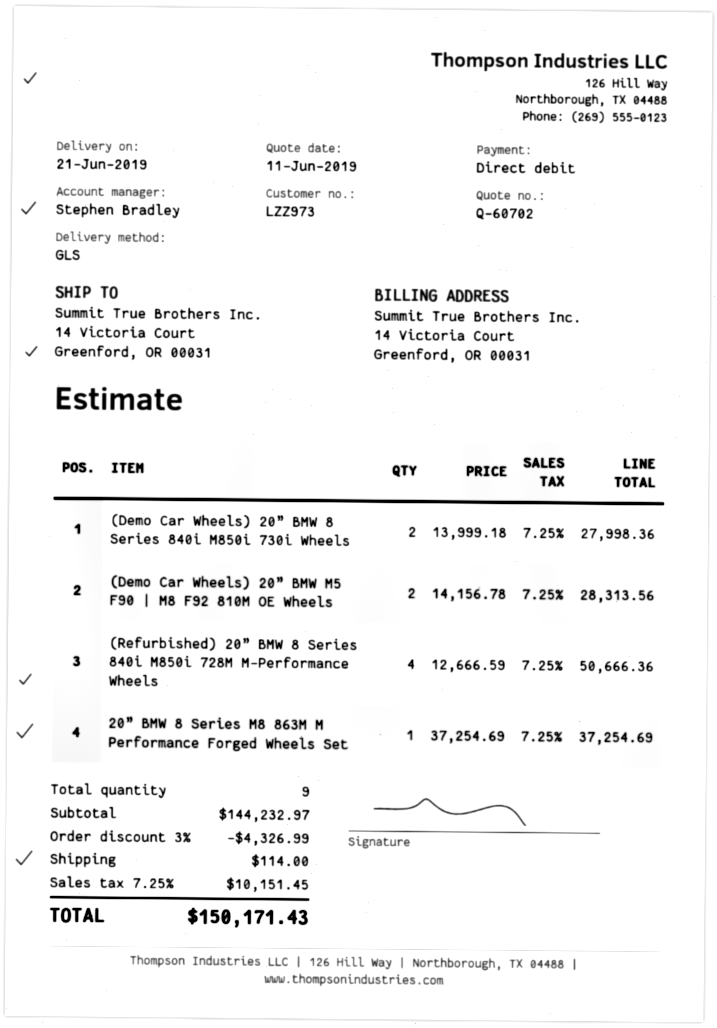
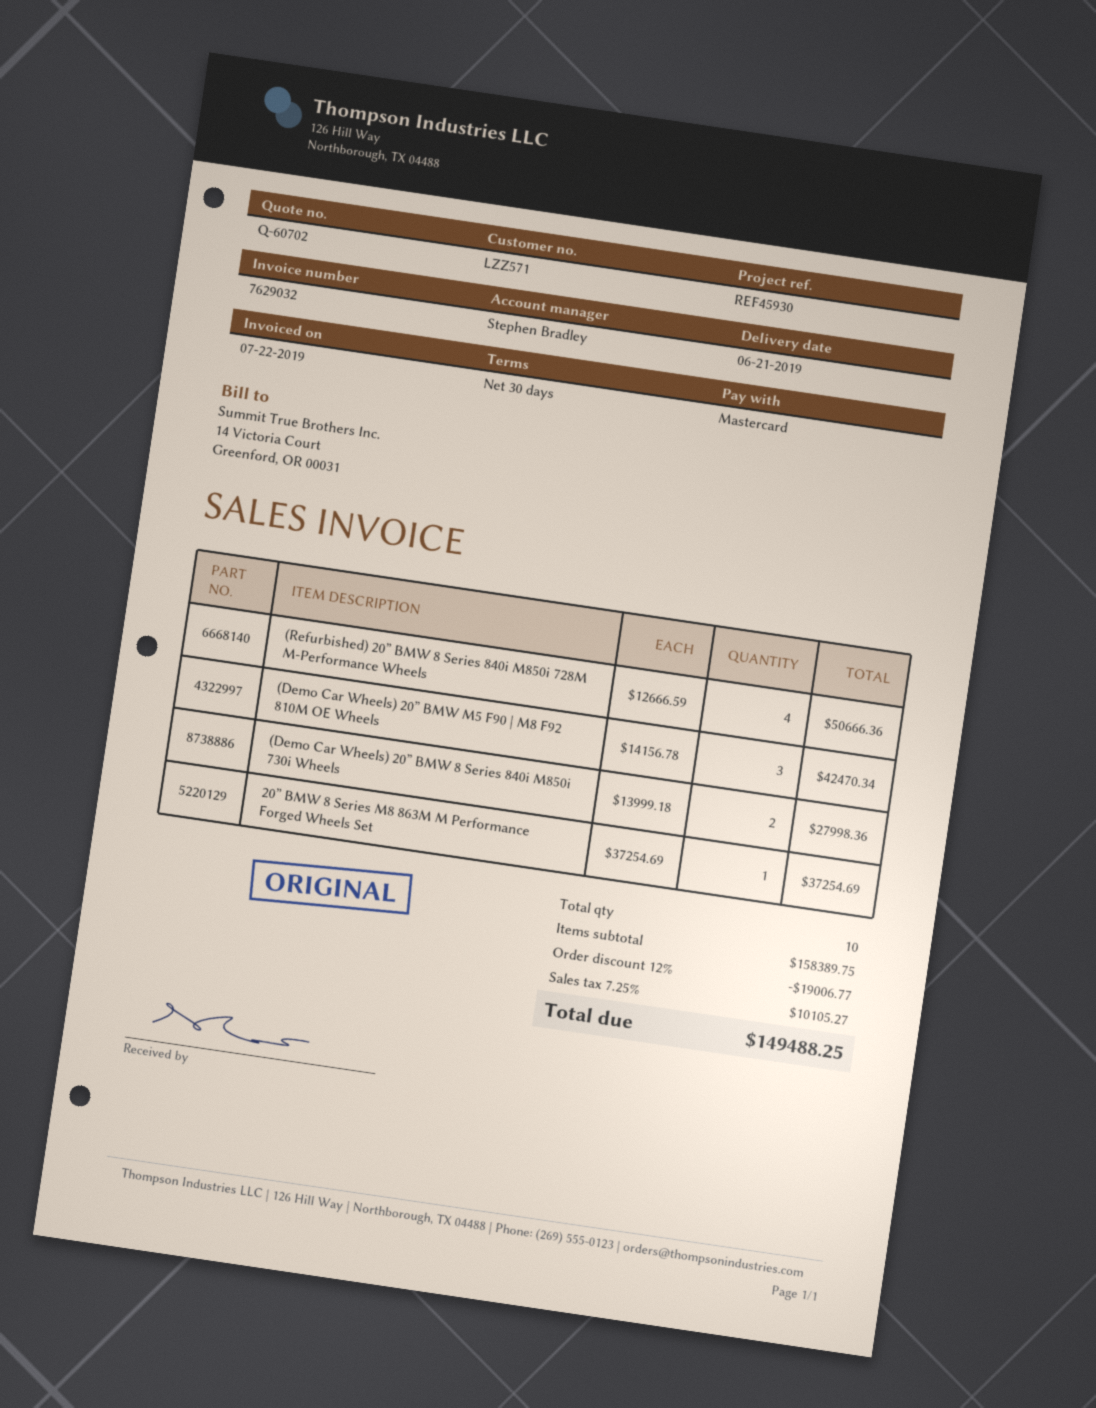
customer number: LZZ973 -> LZZ571
payment method: direct debit -> Mastercard
(Demo Car Wheels) 20” BMW M5 F90 | M8 F92 810M OE Wheels: 2 x 14156.78 = 28313.56 -> 3 x 14156.78 = 42470.34
total quantity: 9 -> 10
subtotal: 144232.97 -> 158389.75
discount: 3% = 4326.99 -> 12% = 19006.77
shipping: 114.00 -> none
tax: 7.25% = 10151.45 -> 7.25% = 10105.27
total: 150171.43 -> 149488.25

